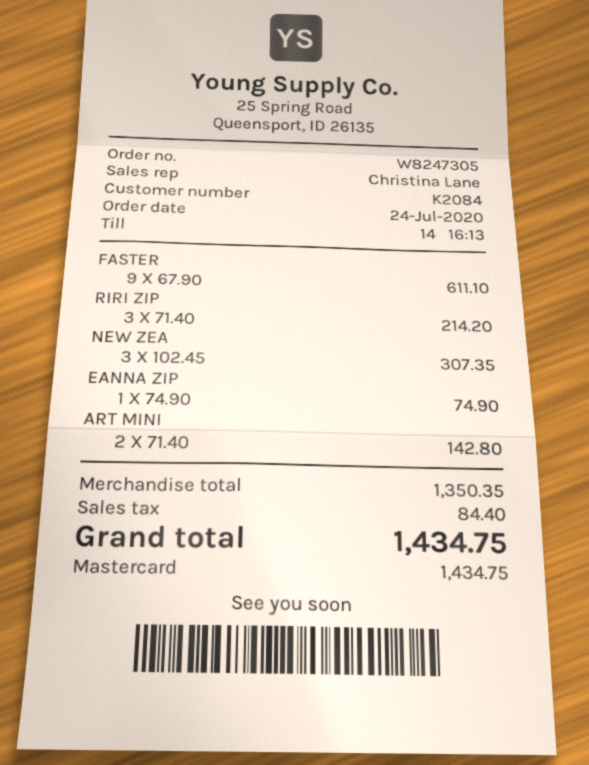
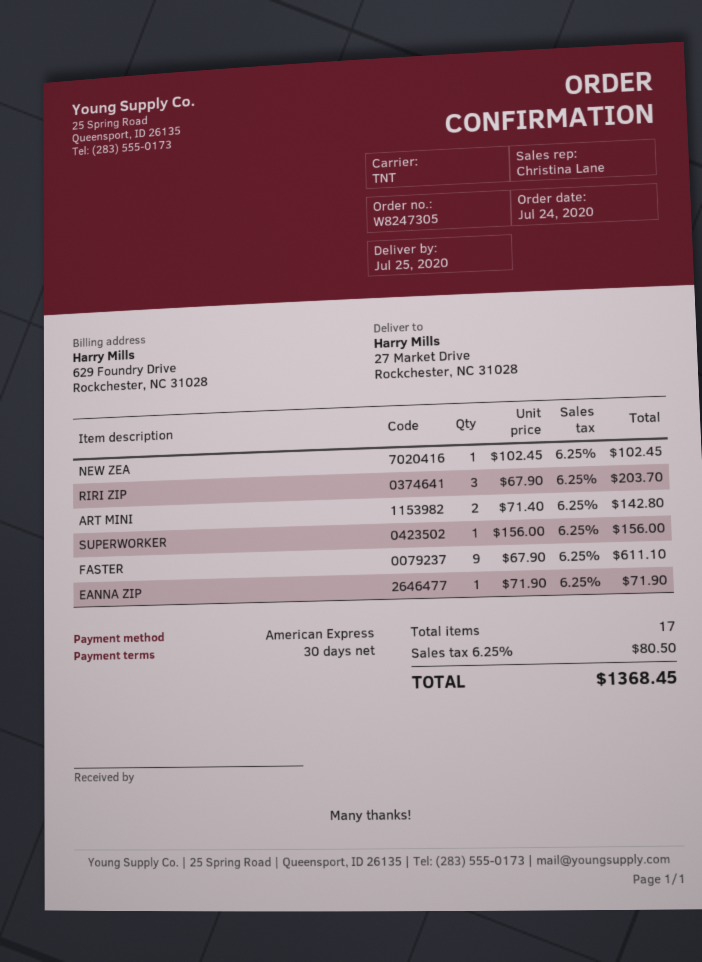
payment method: Mastercard -> American Express
RIRI ZIP: 3 x 71.40 = 214.20 -> 3 x 67.90 = 203.70
NEW ZEA: 3 x 102.45 = 307.35 -> 1 x 102.45 = 102.45
EANNA ZIP: 1 x 74.90 = 74.90 -> 1 x 71.90 = 71.90
SUPERWORKER: none -> 1 x 156.00 = 156.00
tax: 84.40 -> 80.50
total: 1434.75 -> 1368.45

